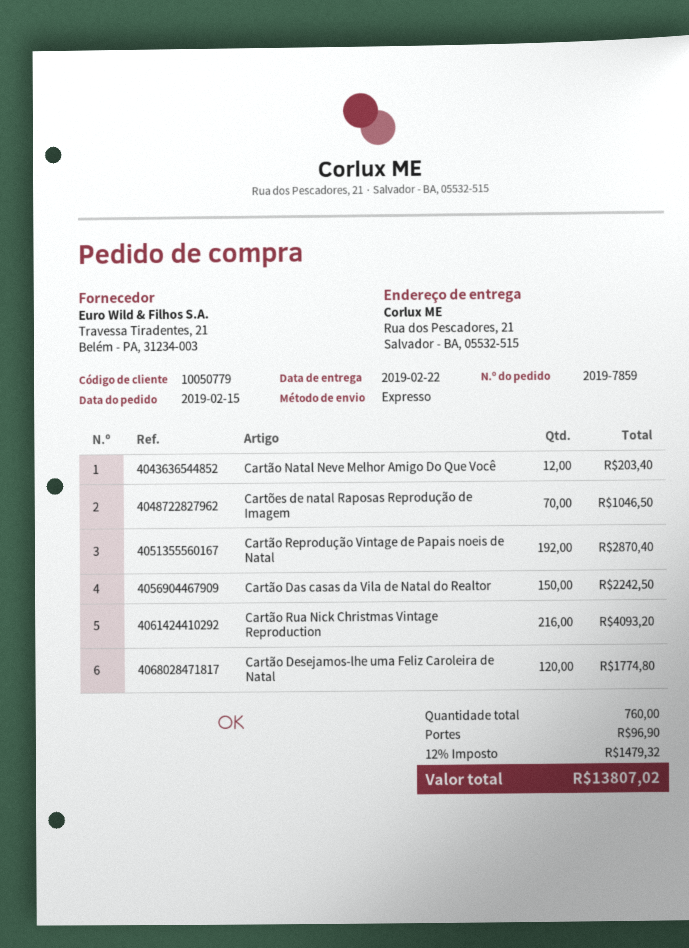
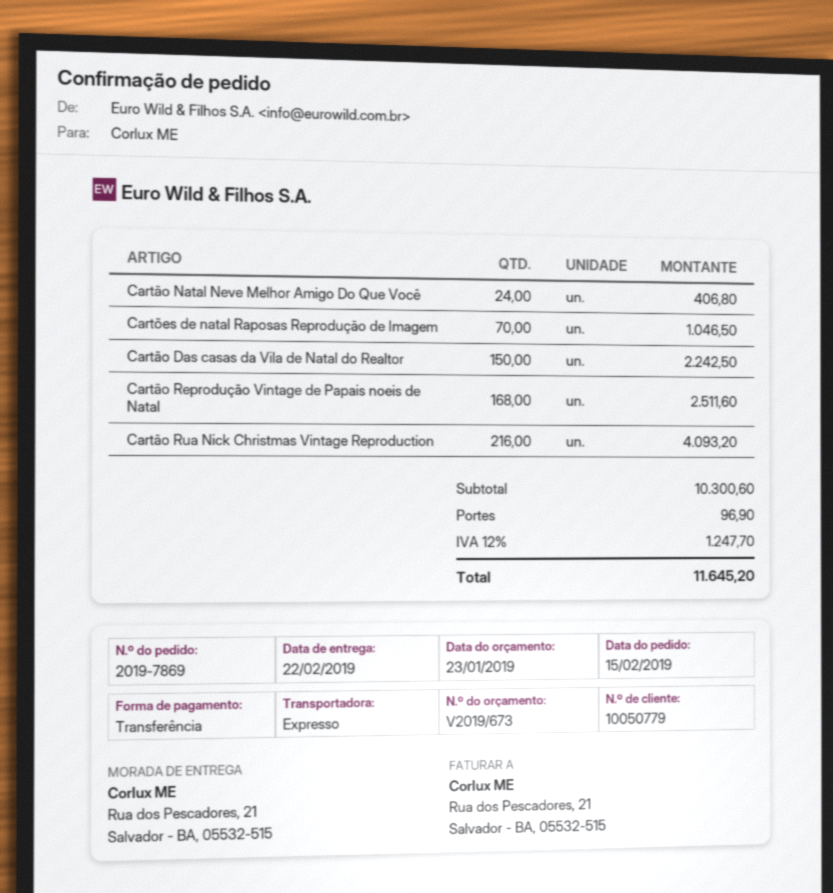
order number: 2019-7859 -> 2019-7869
Cartão Natal Neve Melhor Amigo Do Que Você: 12 for 203.40 -> 24 for 406.80
Cartão Reprodução Vintage de Papais noeis de Natal: 192 for 2870.40 -> 168 for 2511.60
Cartão Desejamos-lhe uma Feliz Caroleira de Natal: 120 for 1774.80 -> none
tax: 12% = 1479.32 -> 12% = 1247.70
total: 13807.02 -> 11645.20

